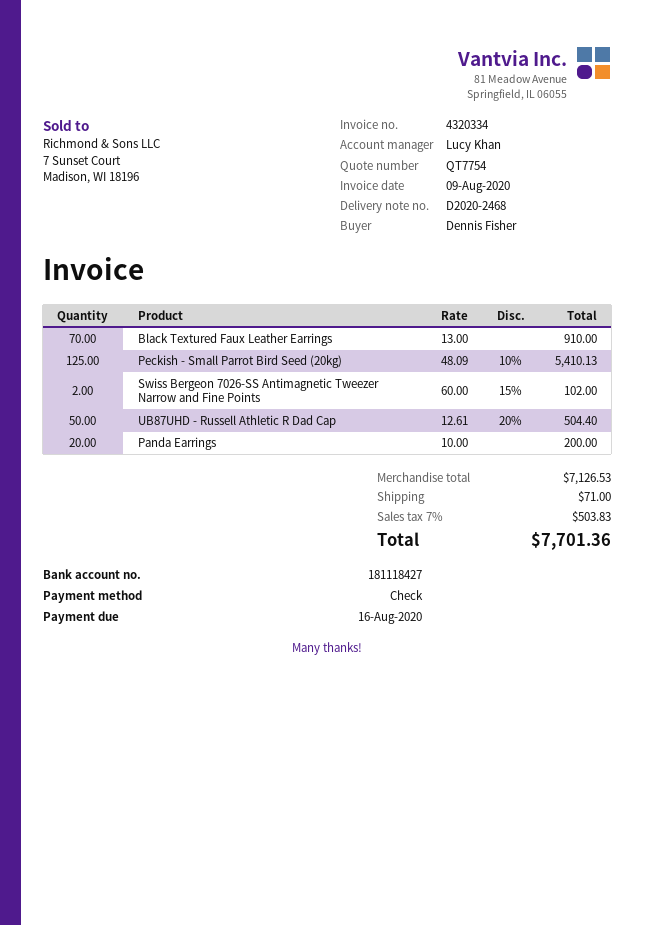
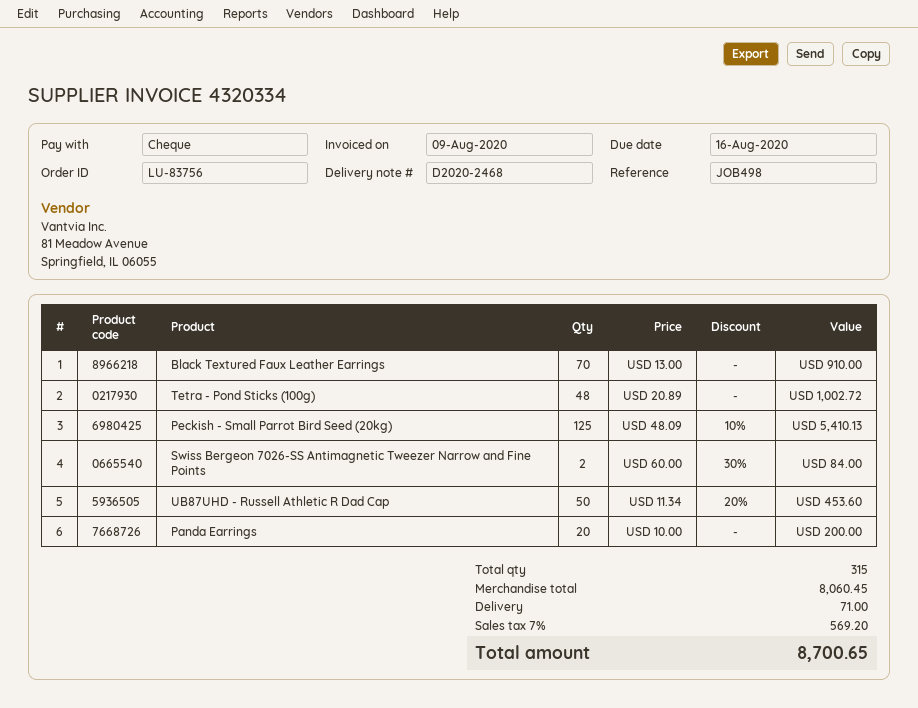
Swiss Bergeon 7026-SS Antimagnetic Tweezer Narrow and Fine Points: 2 x 60.00 - 15% = 102.00 -> 2 x 60.00 - 30% = 84.00
UB87UHD - Russell Athletic R Dad Cap: 50 x 12.61 - 20% = 504.40 -> 50 x 11.34 - 20% = 453.60
Tetra - Pond Sticks (100g): none -> 48 x 20.89 = 1002.72
subtotal: 7126.53 -> 8060.45
tax: 7% = 503.83 -> 7% = 569.20
total: 7701.36 -> 8700.65

